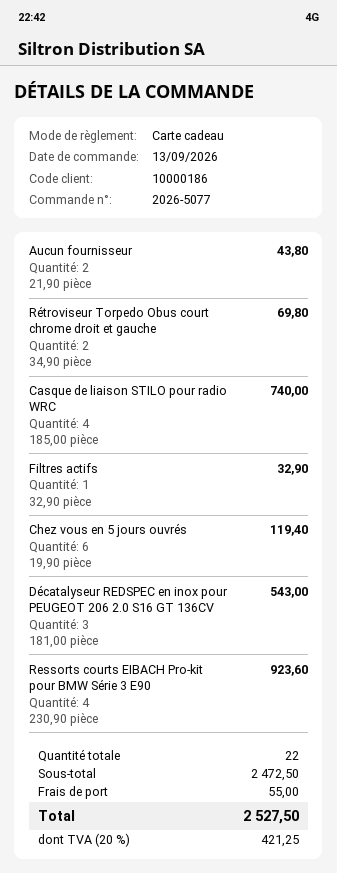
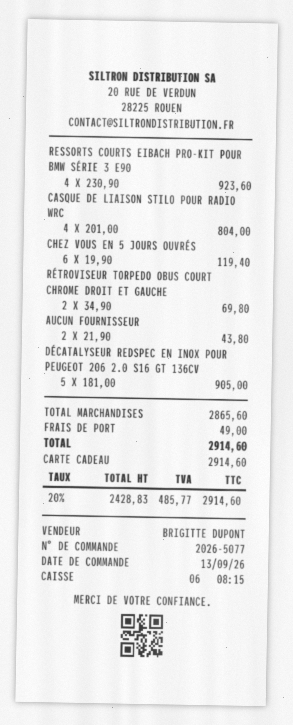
Casque de liaison STILO pour radio WRC: 4 x 185.00 = 740.00 -> 4 x 201.00 = 804.00
Filtres actifs: 1 x 32.90 = 32.90 -> none
Décatalyseur REDSPEC en inox pour PEUGEOT 206 2.0 S16 GT 136CV: 3 x 181.00 = 543.00 -> 5 x 181.00 = 905.00
subtotal: 2472.50 -> 2865.60
shipping: 55.00 -> 49.00
tax: 20% = 421.25 -> 20% = 485.77
total: 2527.50 -> 2914.60

